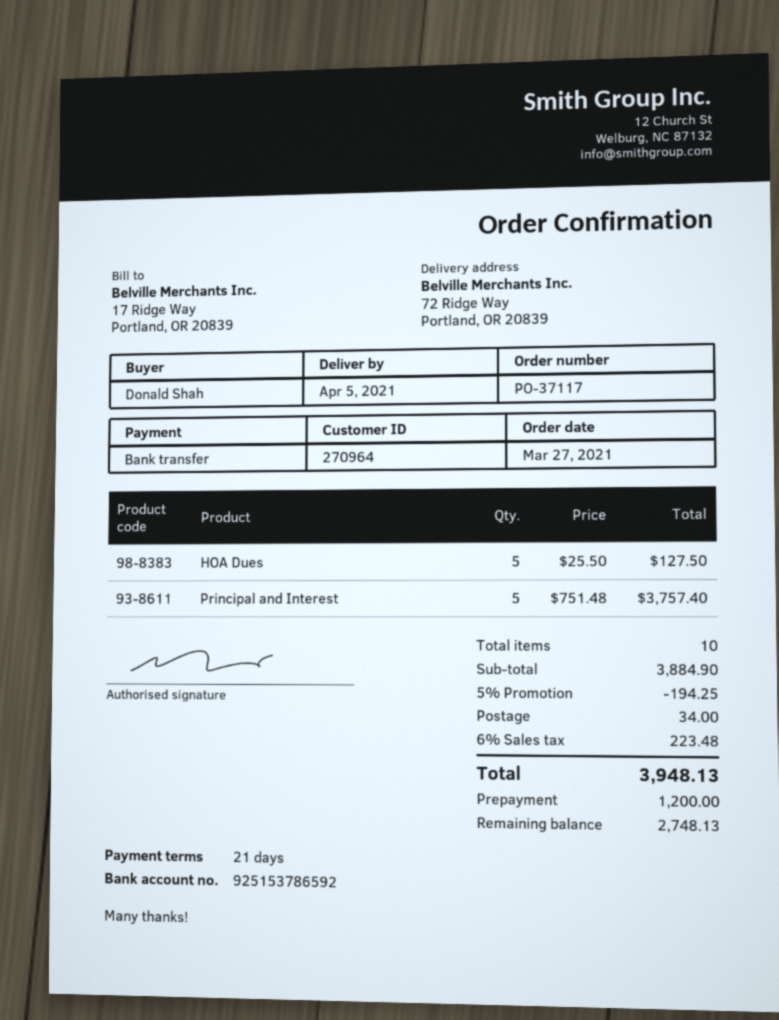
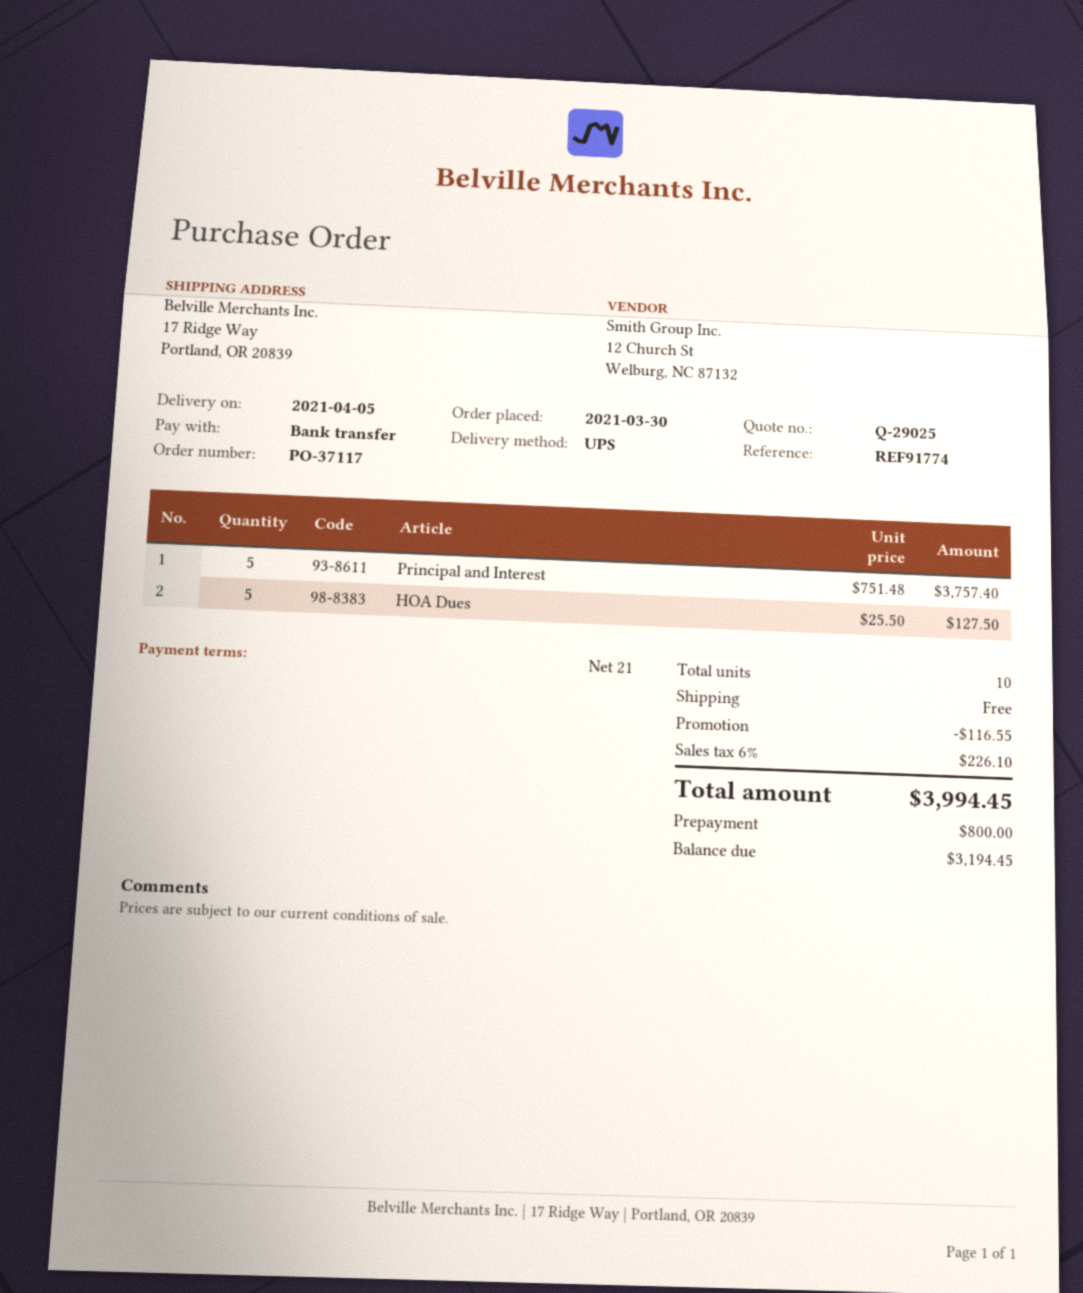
order date: 2021-03-27 -> 2021-03-30
ship to: 72 Ridge Way, Portland, OR 20839 -> 17 Ridge Way, Portland, OR 20839
discount: 194.25 -> 116.55
shipping: 34.00 -> 0.00
tax: 6% = 223.48 -> 6% = 226.10
total: 3948.13 -> 3994.45
deposit: 1200.00 -> 800.00
balance: 2748.13 -> 3194.45

